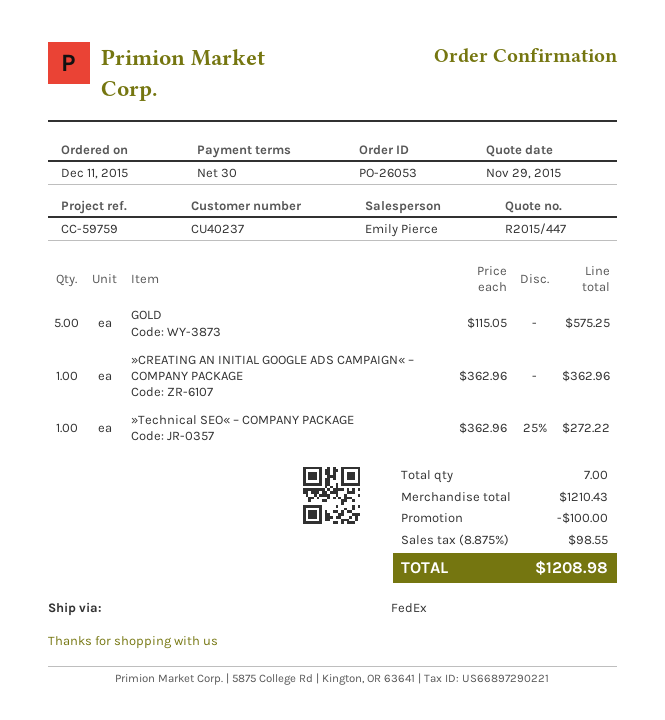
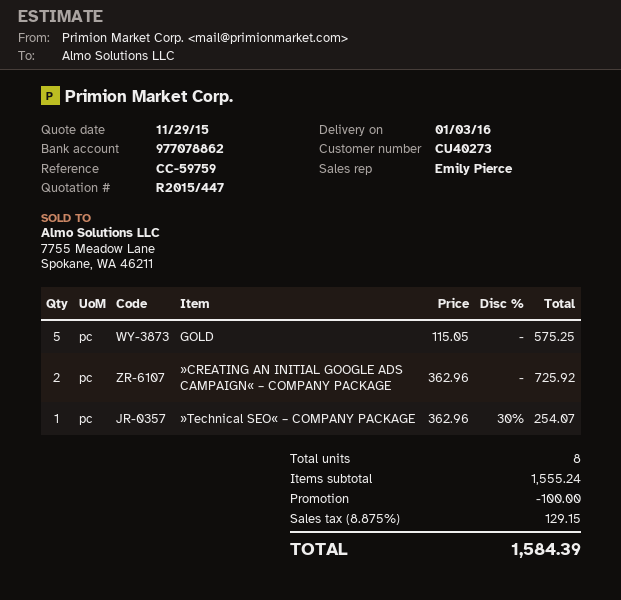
customer number: CU40237 -> CU40273
»CREATING AN INITIAL GOOGLE ADS CAMPAIGN« – COMPANY PACKAGE: 1 x 362.96 = 362.96 -> 2 x 362.96 = 725.92
»Technical SEO« – COMPANY PACKAGE: 1 x 362.96 - 25% = 272.22 -> 1 x 362.96 - 30% = 254.07
total quantity: 7 -> 8
subtotal: 1210.43 -> 1555.24
tax: 8.875% = 98.55 -> 8.875% = 129.15
total: 1208.98 -> 1584.39

